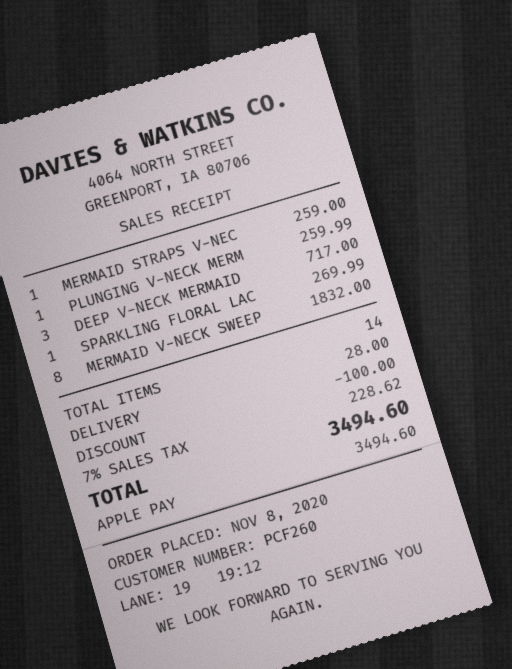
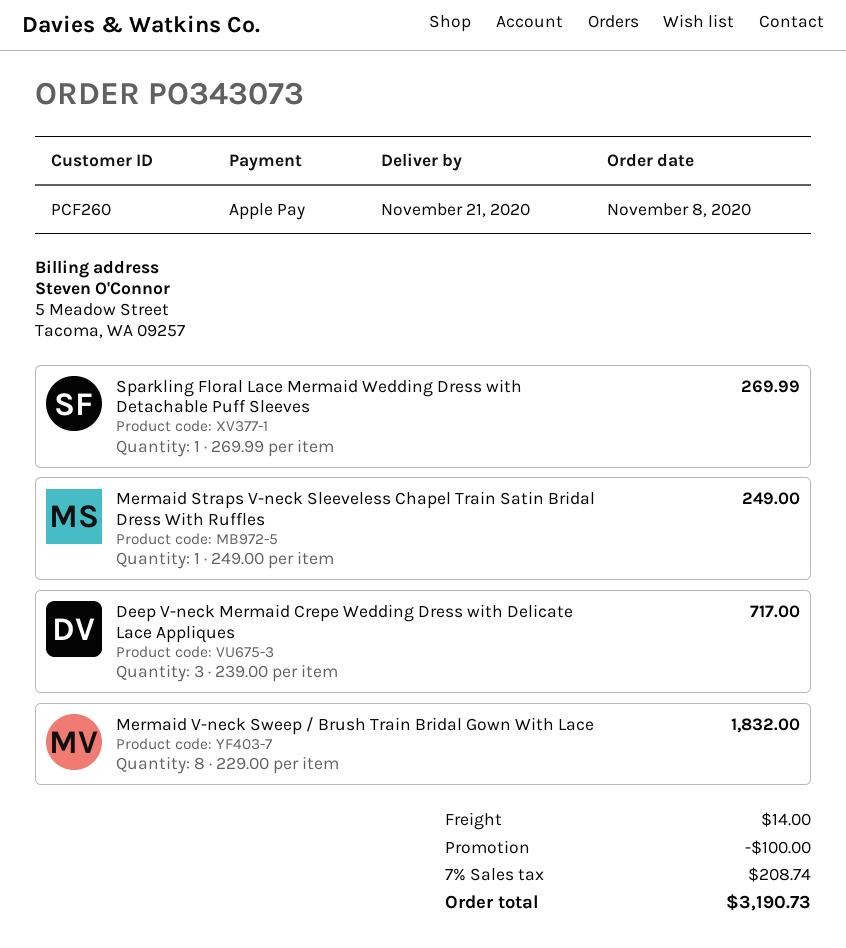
MERMAID STRAPS V-NEC: 1 for 259.00 -> 1 for 249.00
PLUNGING V-NECK MERM: 1 for 259.99 -> none
shipping: 28.00 -> 14.00
tax: 7% = 228.62 -> 7% = 208.74
total: 3494.60 -> 3190.73

